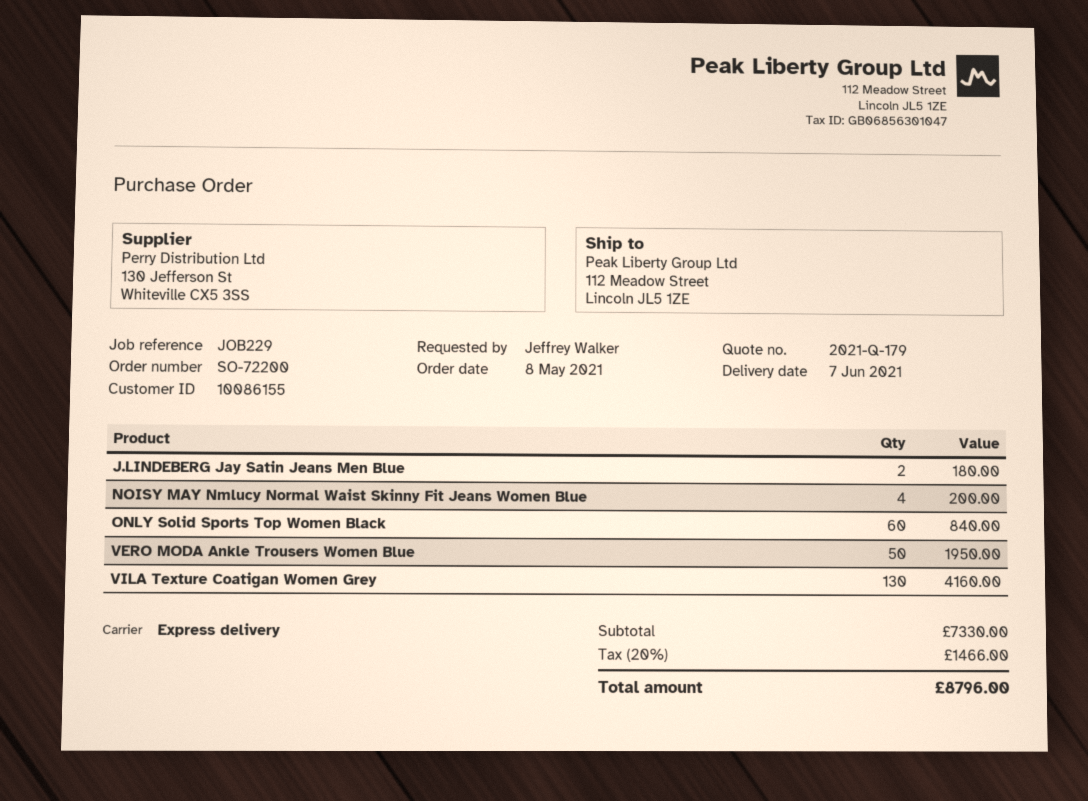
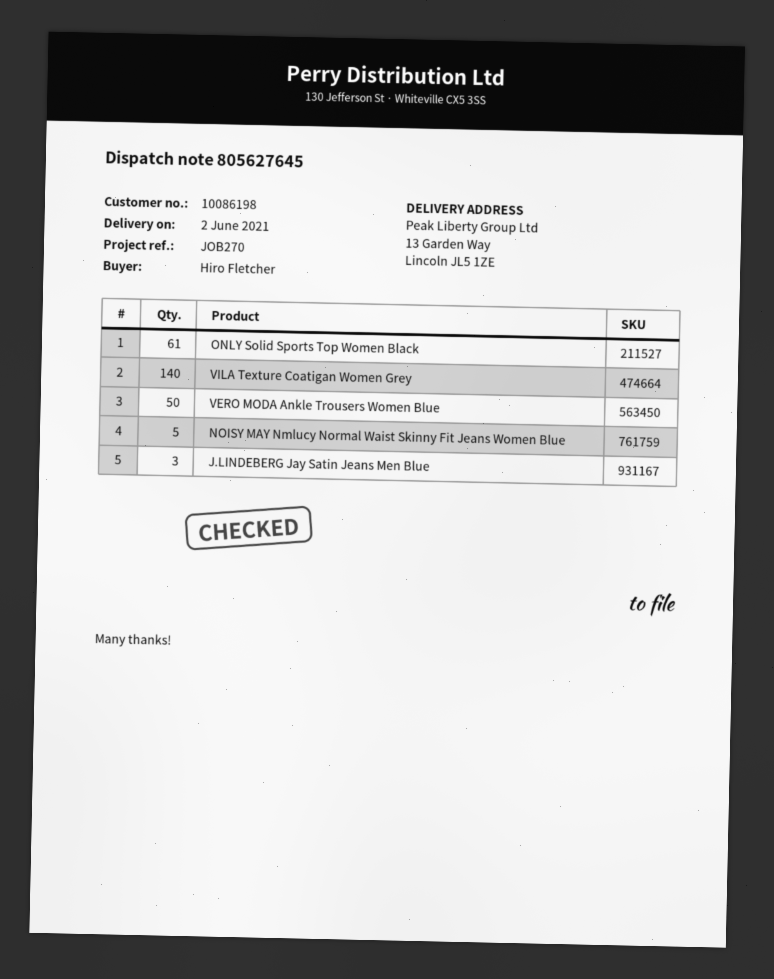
delivery date: 2021-06-07 -> 2021-06-02
customer number: 10086155 -> 10086198
reference: JOB229 -> JOB270
ordered by: Jeffrey Walker -> Hiro Fletcher
ship to: 112 Meadow Street, Lincoln JL5 1ZE -> 13 Garden Way, Lincoln JL5 1ZE
J.LINDEBERG Jay Satin Jeans Men Blue: 2 -> 3
NOISY MAY Nmlucy Normal Waist Skinny Fit Jeans Women Blue: 4 -> 5
ONLY Solid Sports Top Women Black: 60 -> 61
VILA Texture Coatigan Women Grey: 130 -> 140

